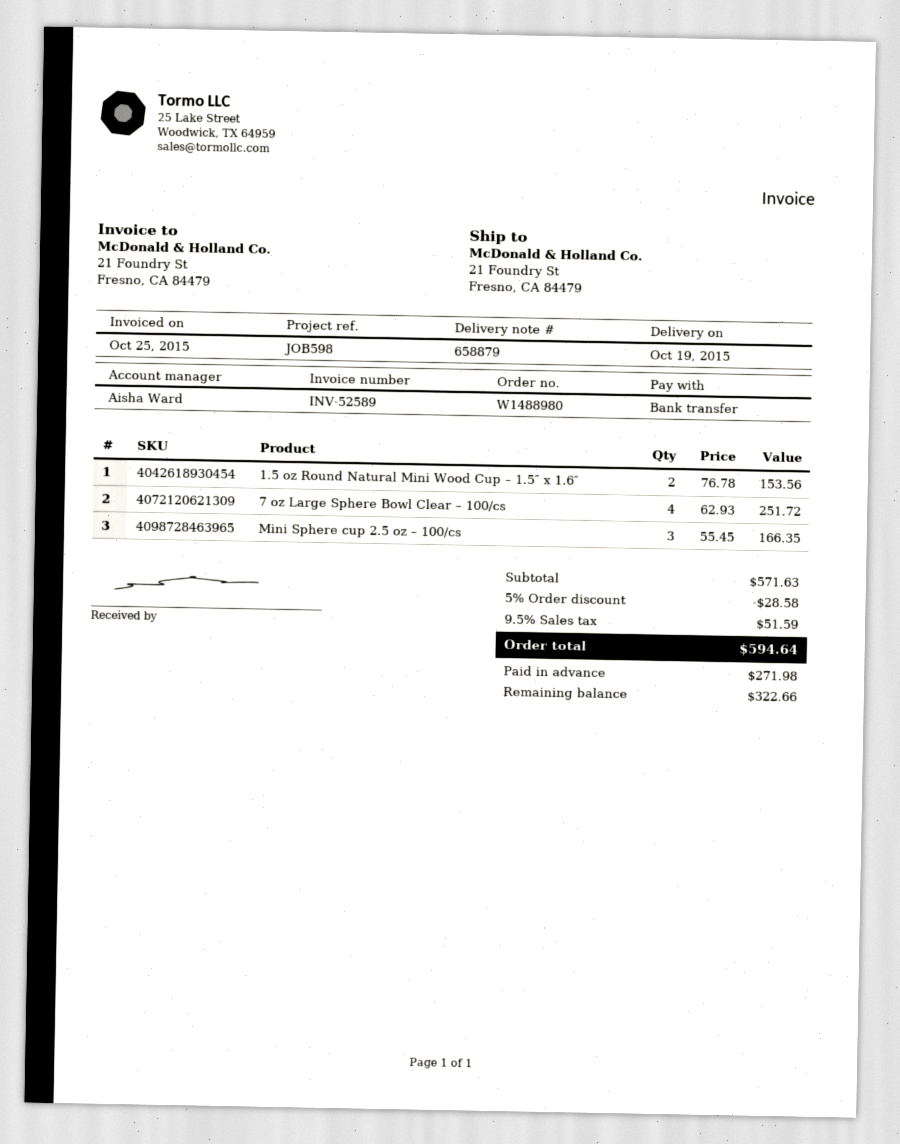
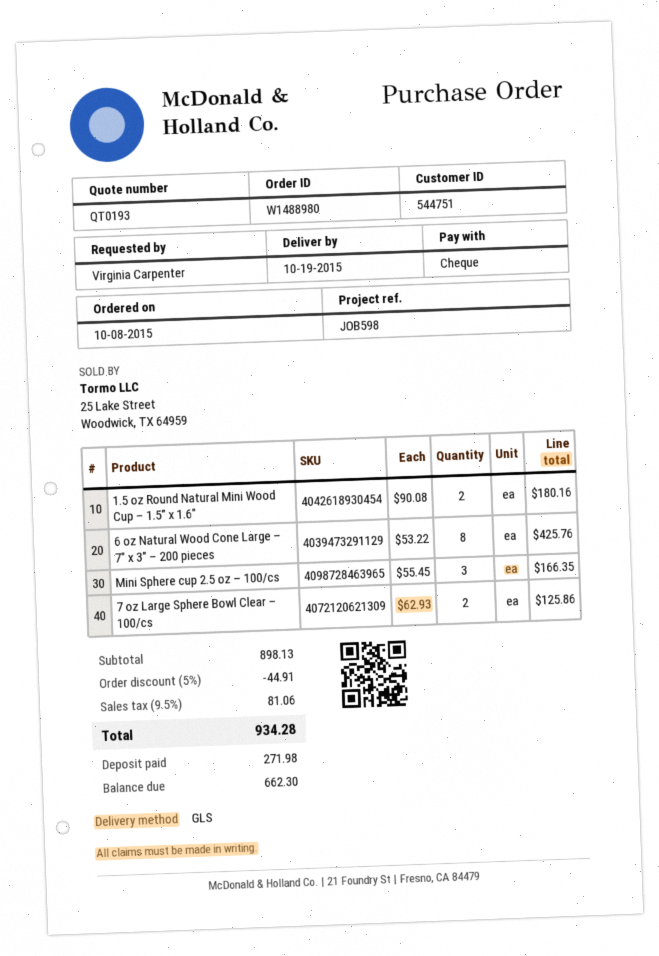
payment method: bank transfer -> cheque
1.5 oz Round Natural Mini Wood Cup – 1.5″ x 1.6″: 2 x 76.78 = 153.56 -> 2 x 90.08 = 180.16
7 oz Large Sphere Bowl Clear – 100/cs: 4 x 62.93 = 251.72 -> 2 x 62.93 = 125.86
6 oz Natural Wood Cone Large – 7″ x 3″ – 200 pieces: none -> 8 x 53.22 = 425.76
subtotal: 571.63 -> 898.13
discount: 5% = 28.58 -> 5% = 44.91
tax: 9.5% = 51.59 -> 9.5% = 81.06
total: 594.64 -> 934.28
balance: 322.66 -> 662.30

